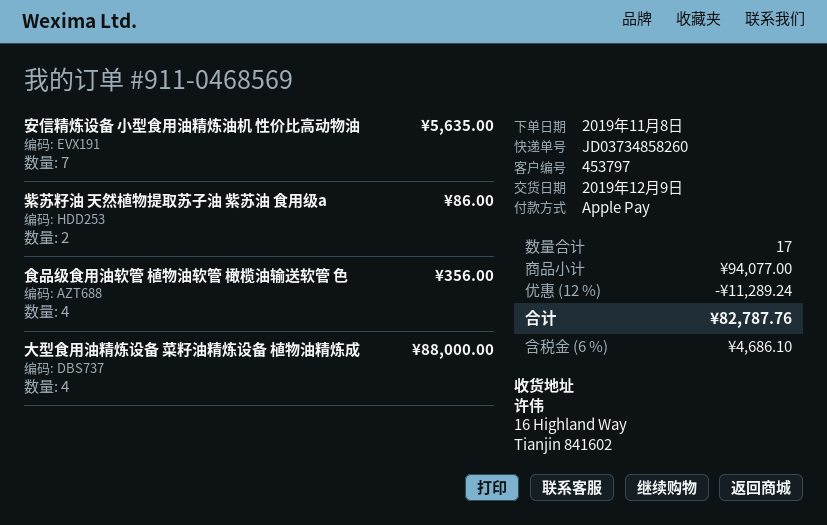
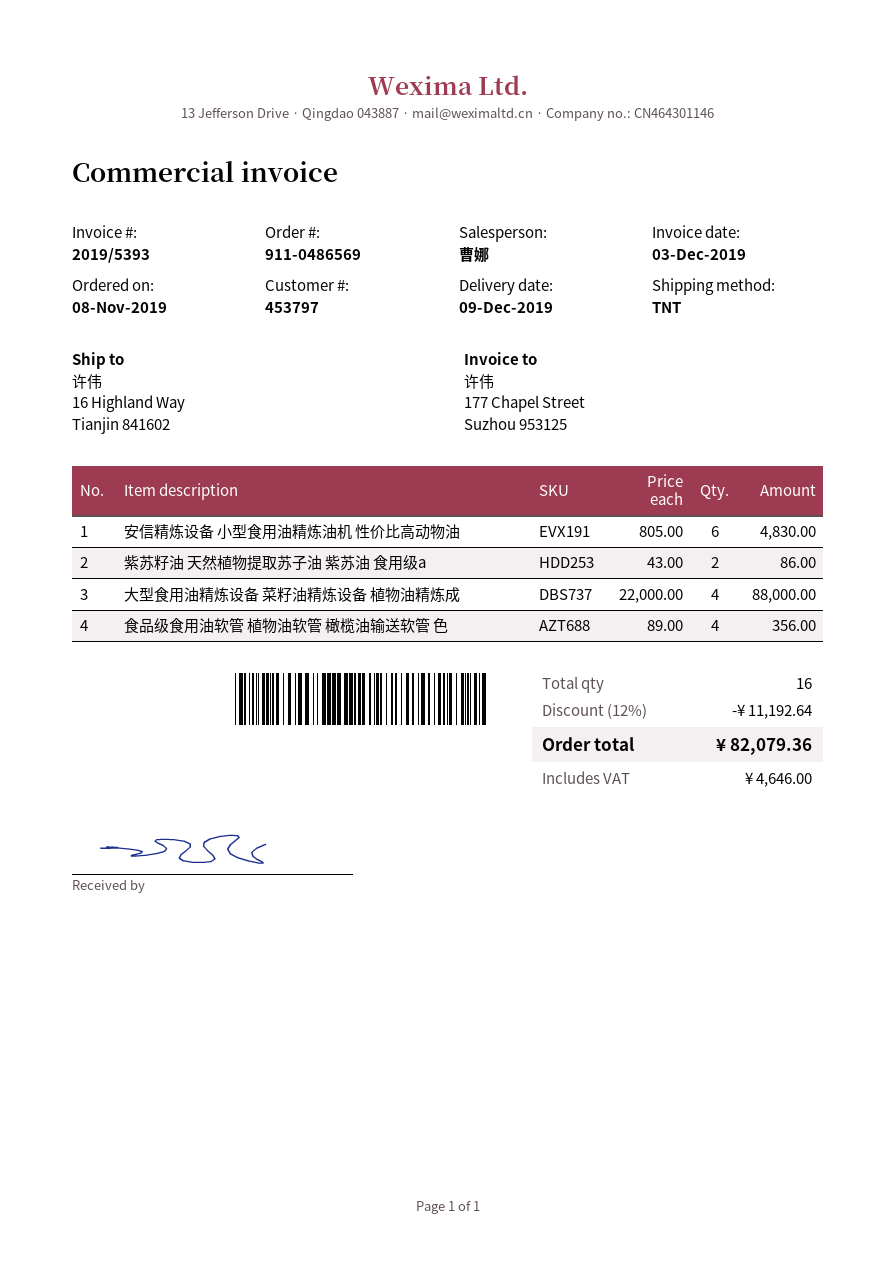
order number: 911-0468569 -> 911-0486569
安信精炼设备 小型食用油精炼油机 性价比高动物油: 7 for 5635.00 -> 6 for 4830.00
total quantity: 17 -> 16
discount: 12% = 11289.24 -> 12% = 11192.64
tax: 4686.10 -> 4646.00
total: 82787.76 -> 82079.36

